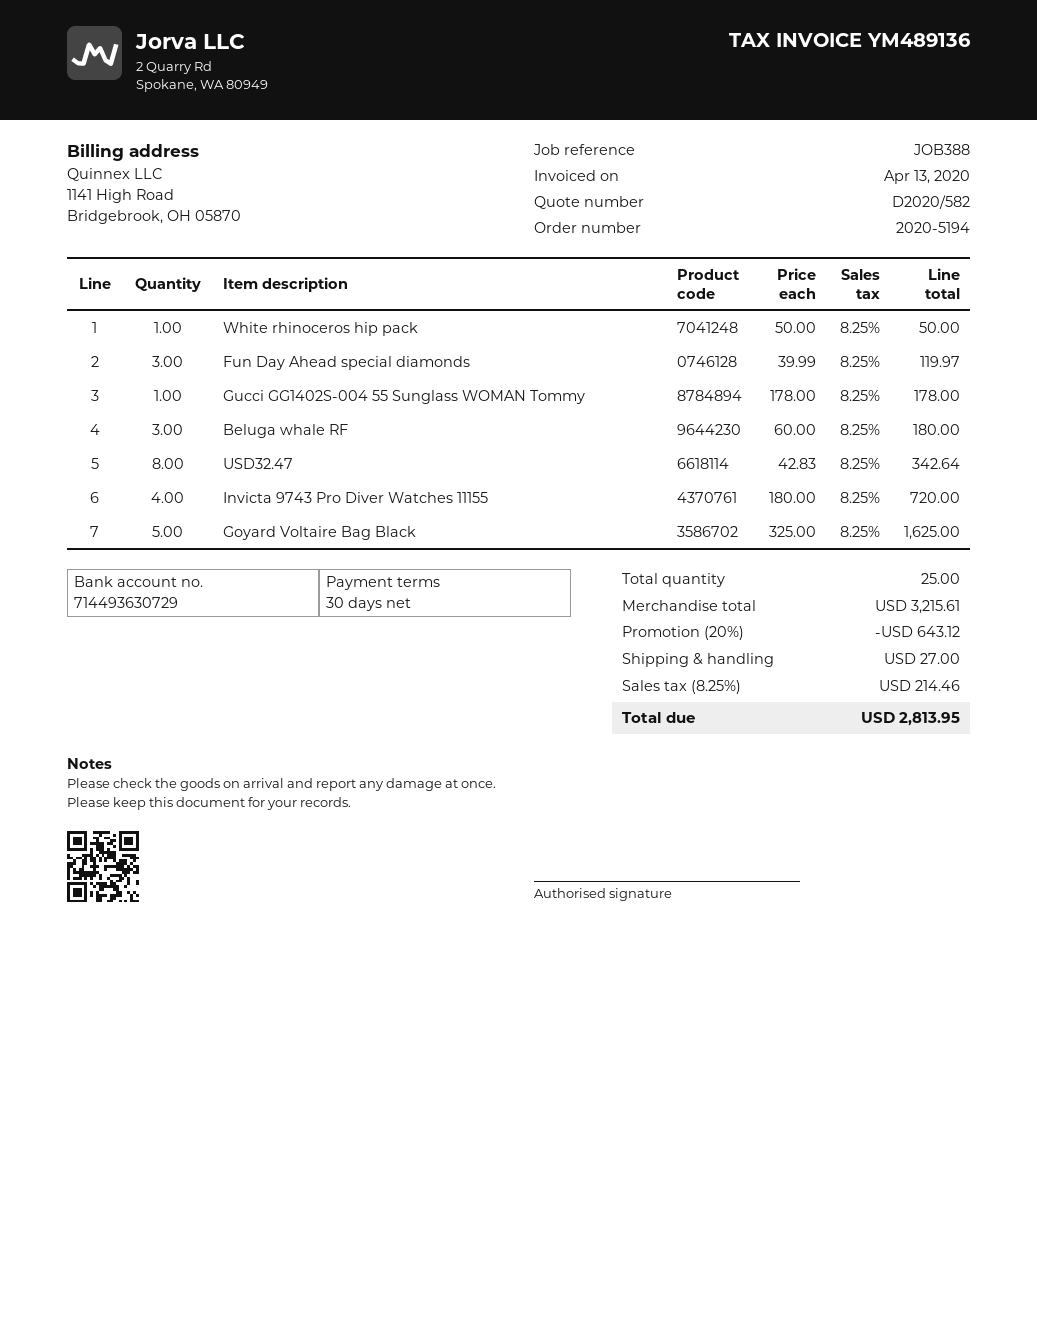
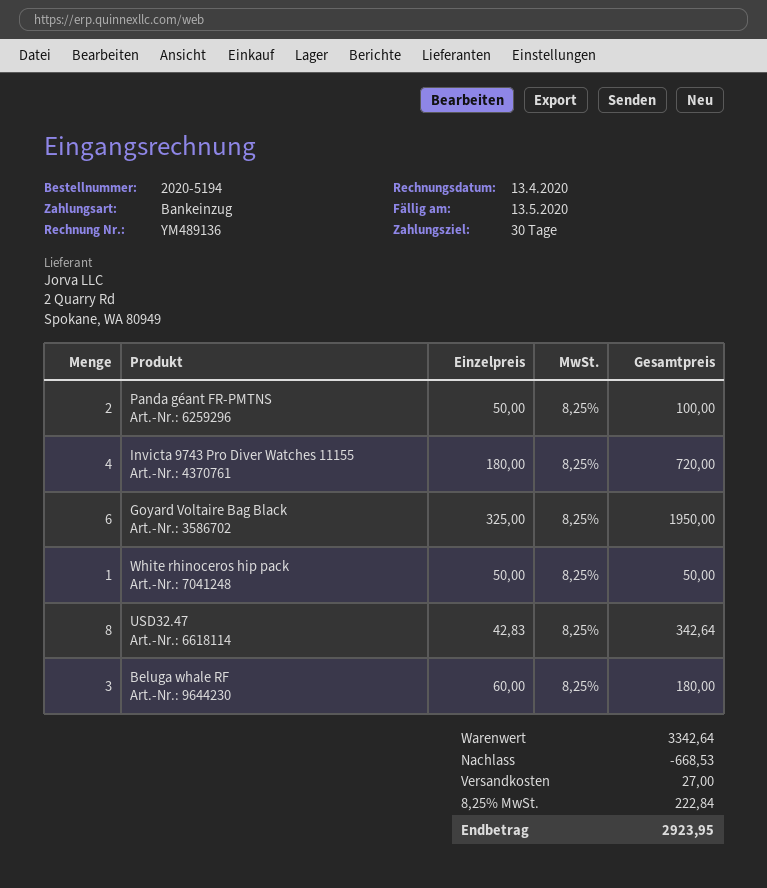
Fun Day Ahead special diamonds: 3 x 39.99 = 119.97 -> none
Gucci GG1402S-004 55 Sunglass WOMAN Tommy: 1 x 178.00 = 178.00 -> none
Goyard Voltaire Bag Black: 5 x 325.00 = 1625.00 -> 6 x 325.00 = 1950.00
Panda géant FR-PMTNS: none -> 2 x 50.00 = 100.00
subtotal: 3215.61 -> 3342.64
discount: 643.12 -> 668.53
tax: 8.25% = 214.46 -> 8.25% = 222.84
total: 2813.95 -> 2923.95

